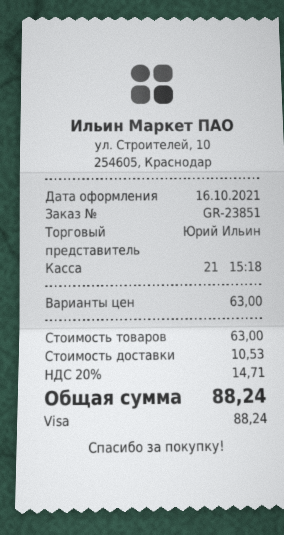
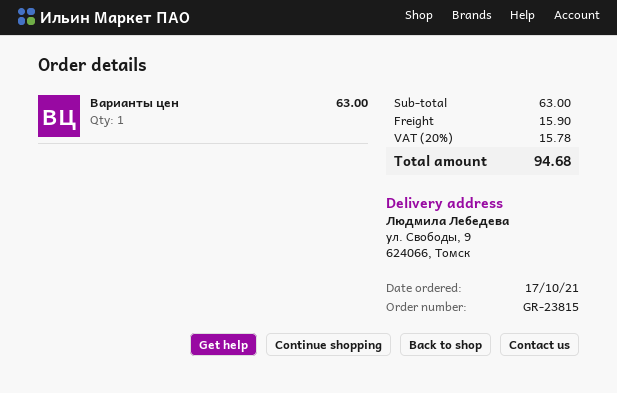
order number: GR-23851 -> GR-23815
order date: 2021-10-16 -> 2021-10-17
shipping: 10.53 -> 15.90
tax: 20% = 14.71 -> 20% = 15.78
total: 88.24 -> 94.68

